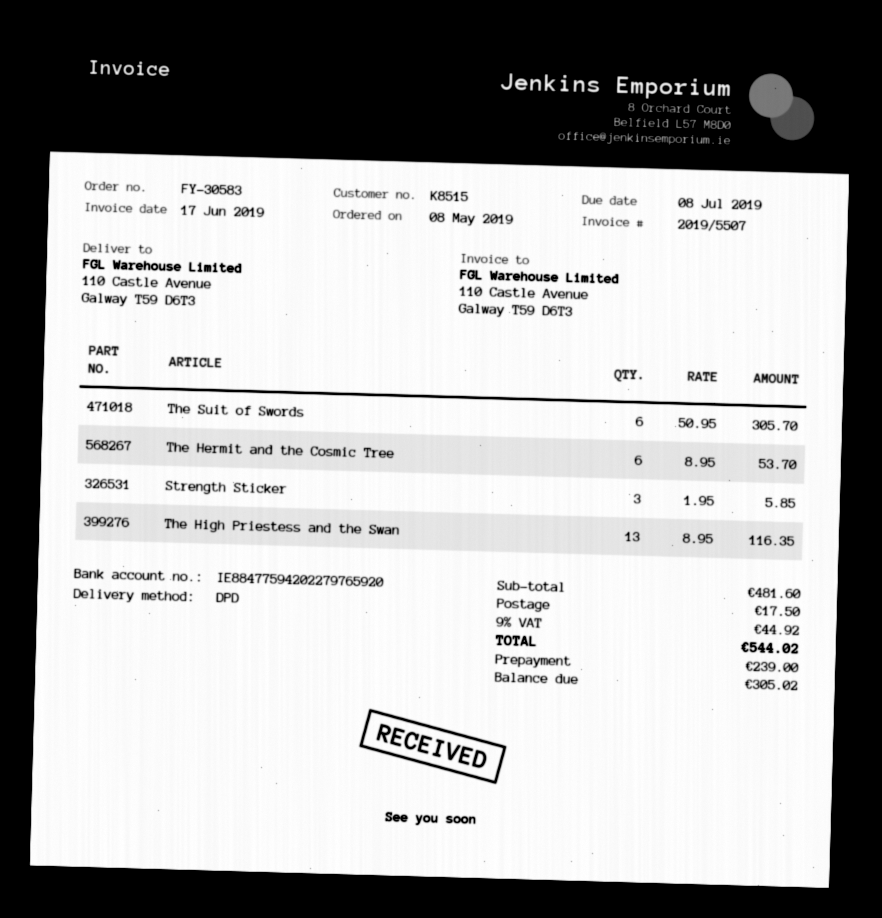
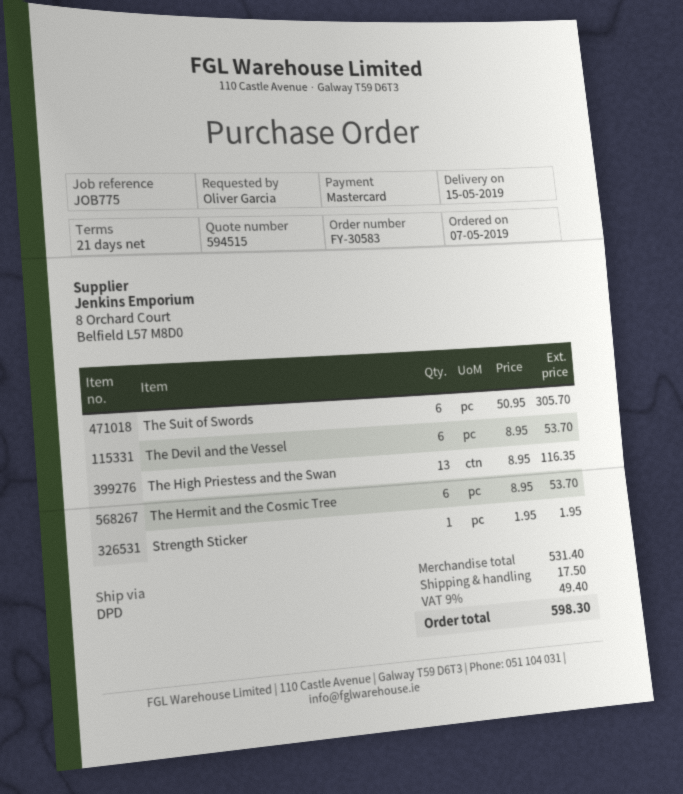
order date: 2019-05-08 -> 2019-05-07
Strength Sticker: 3 x 1.95 = 5.85 -> 1 x 1.95 = 1.95
The Devil and the Vessel: none -> 6 x 8.95 = 53.70
subtotal: 481.60 -> 531.40
tax: 9% = 44.92 -> 9% = 49.40
total: 544.02 -> 598.30

